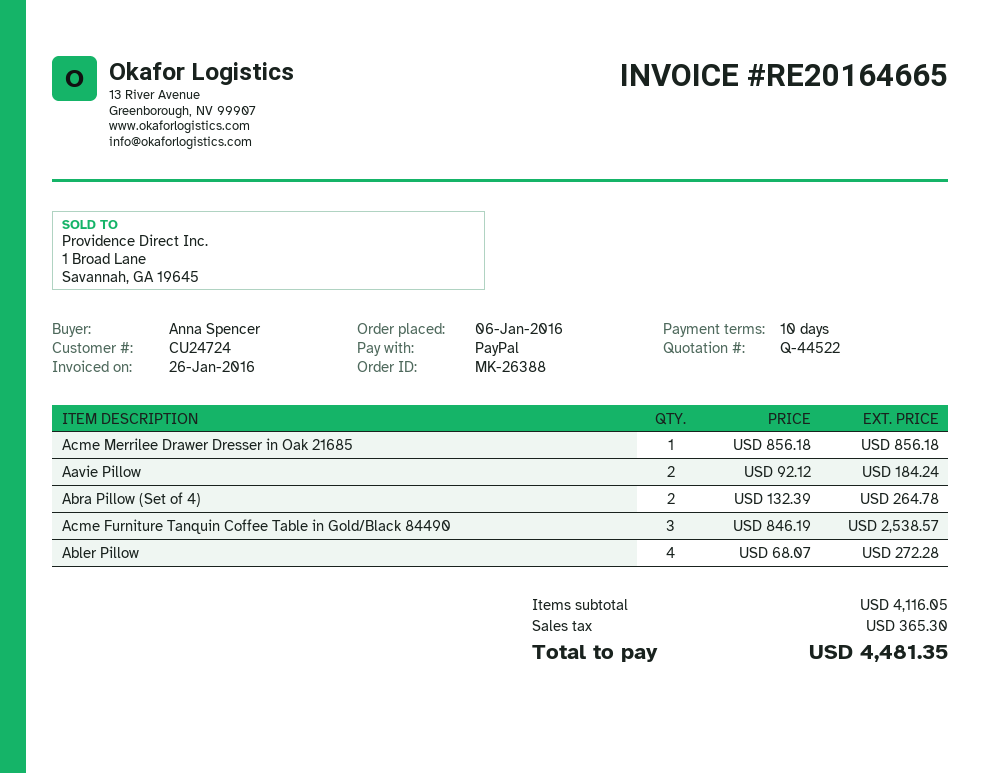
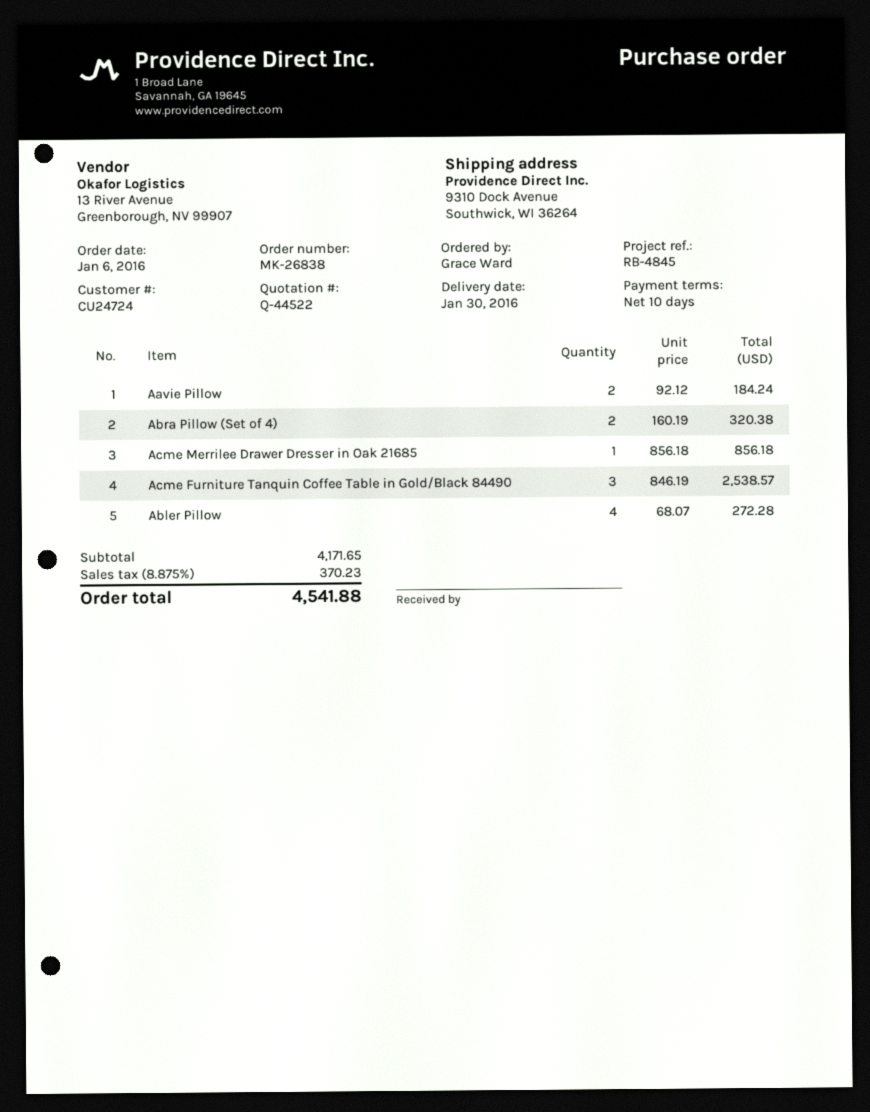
order number: MK-26388 -> MK-26838
ordered by: Anna Spencer -> Grace Ward
Abra Pillow (Set of 4): 2 x 132.39 = 264.78 -> 2 x 160.19 = 320.38
subtotal: 4116.05 -> 4171.65
tax: 365.30 -> 370.23
total: 4481.35 -> 4541.88

